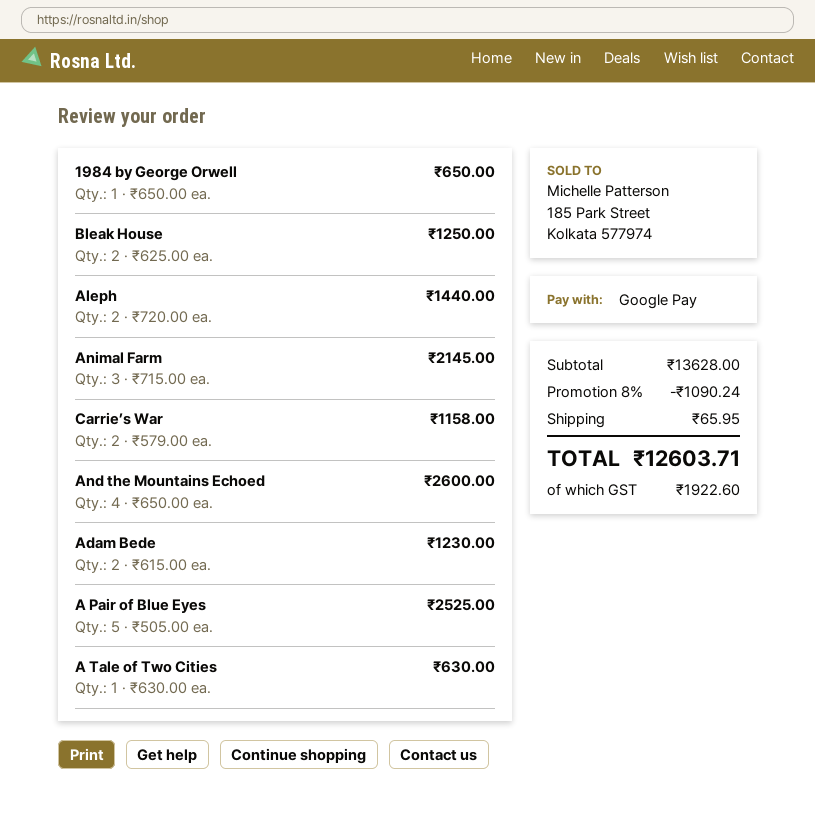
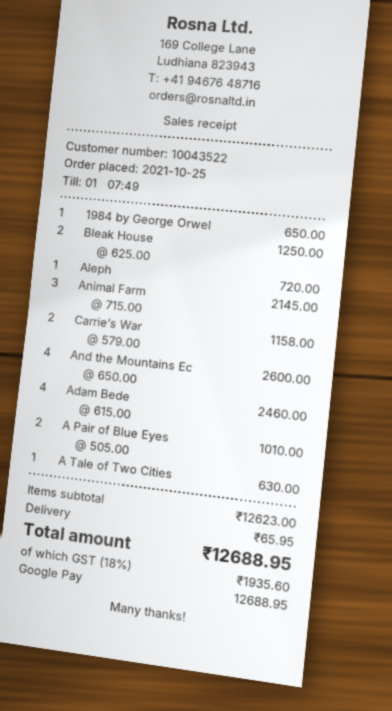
Aleph: 2 x 720.00 = 1440.00 -> 1 x 720.00 = 720.00
Adam Bede: 2 x 615.00 = 1230.00 -> 4 x 615.00 = 2460.00
A Pair of Blue Eyes: 5 x 505.00 = 2525.00 -> 2 x 505.00 = 1010.00
subtotal: 13628.00 -> 12623.00
discount: 8% = 1090.24 -> none
tax: 1922.60 -> 1935.60
total: 12603.71 -> 12688.95

